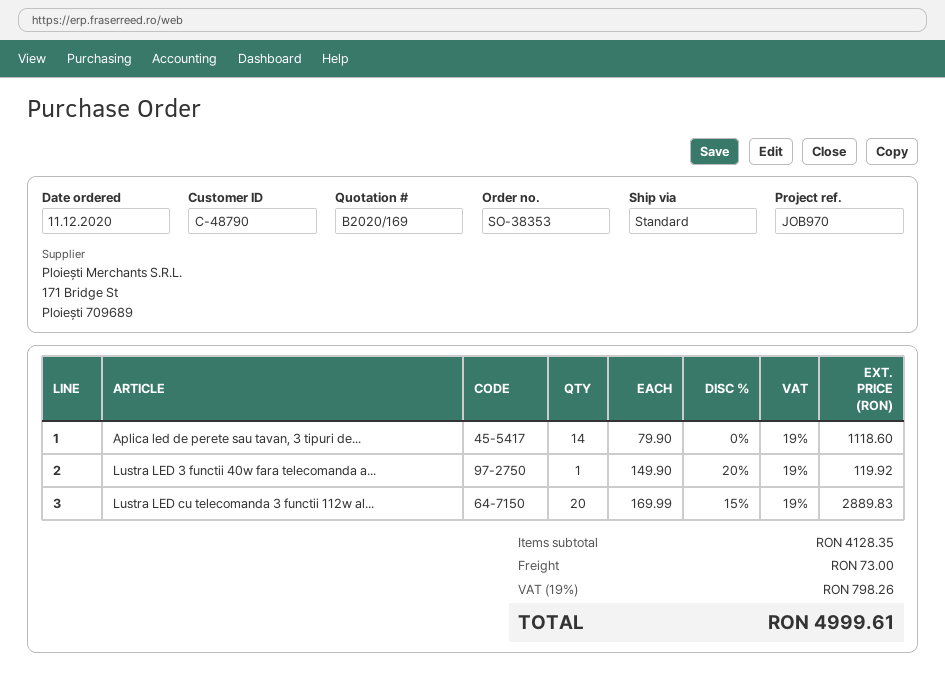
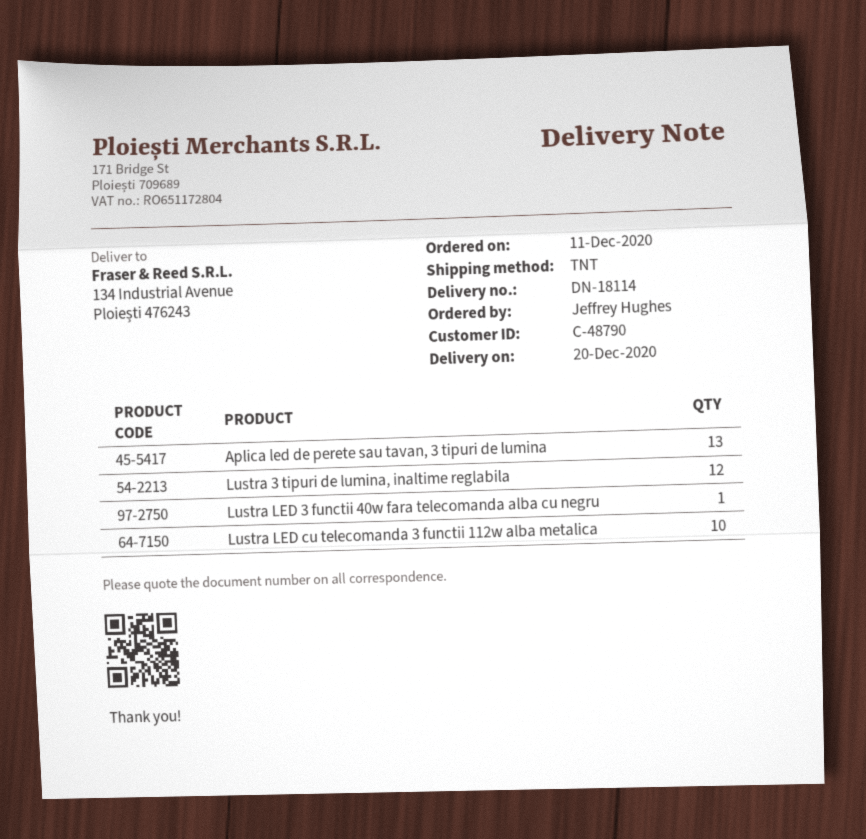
shipping method: standard -> TNT
Aplica led de perete sau tavan, 3 tipuri de...: 14 -> 13
Lustra LED cu telecomanda 3 functii 112w al...: 20 -> 10
Lustra 3 tipuri de lumina, inaltime reglabila: none -> 12

